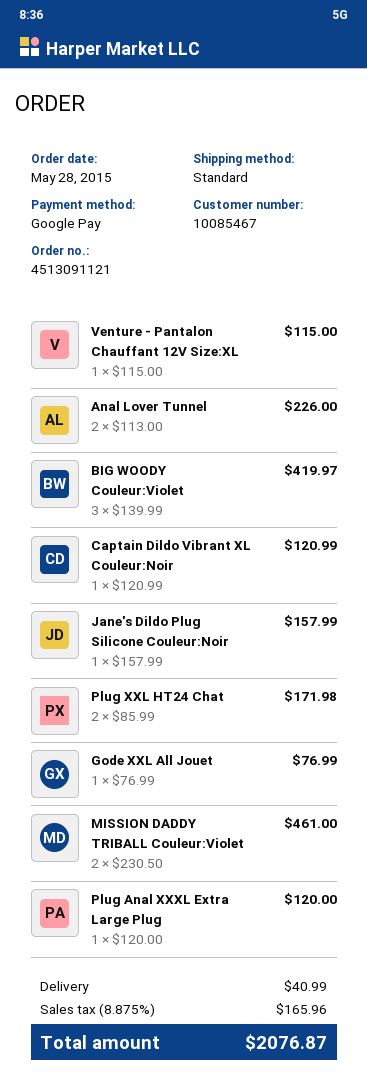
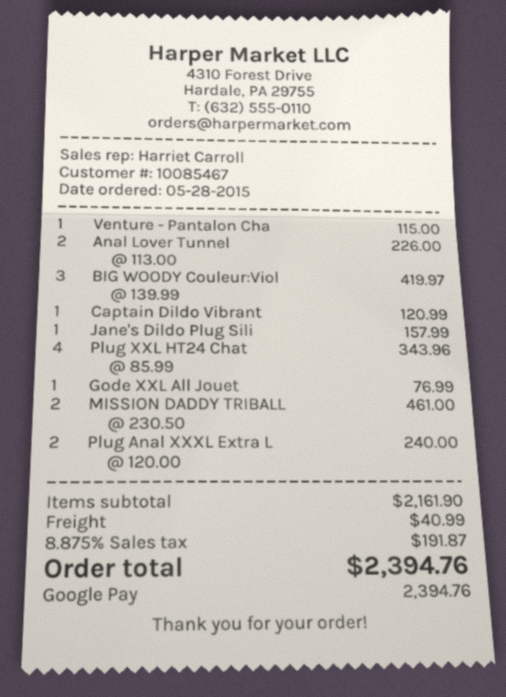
Plug XXL HT24 Chat: 2 x 85.99 = 171.98 -> 4 x 85.99 = 343.96
Plug Anal XXXL Extra Large Plug: 1 x 120.00 = 120.00 -> 2 x 120.00 = 240.00
tax: 8.875% = 165.96 -> 8.875% = 191.87
total: 2076.87 -> 2394.76

